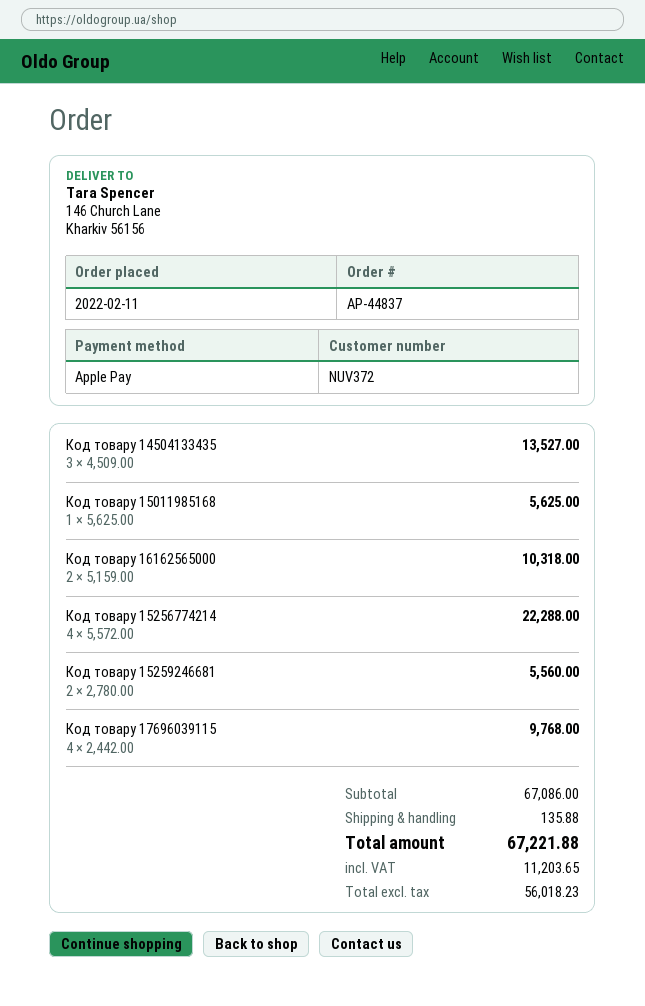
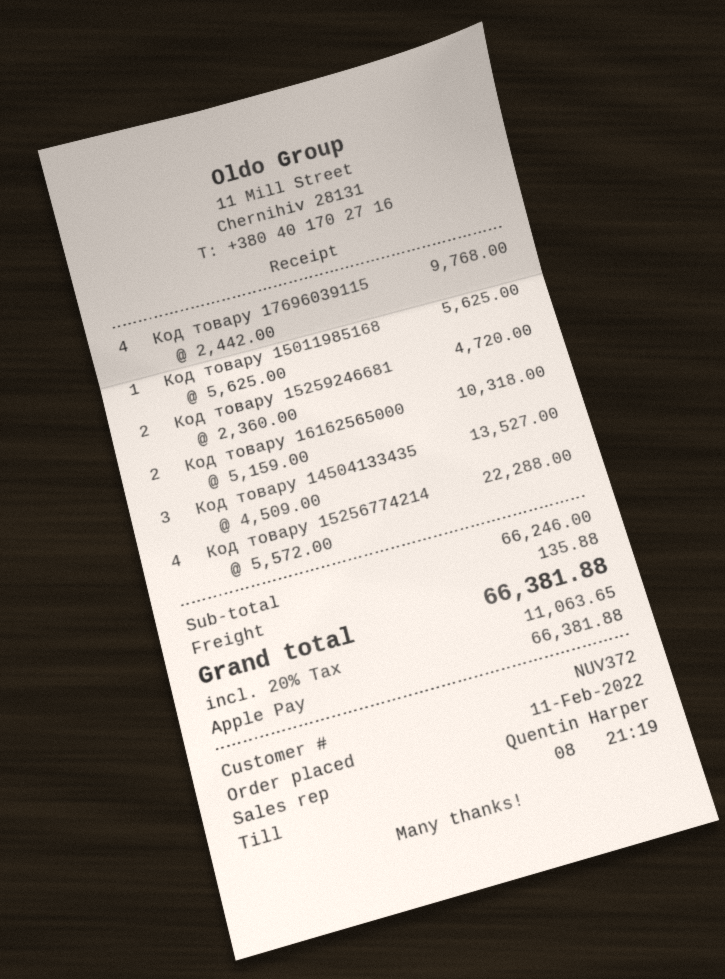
Код товару 15259246681: 2 x 2780.00 = 5560.00 -> 2 x 2360.00 = 4720.00
subtotal: 67086.00 -> 66246.00
tax: 11203.65 -> 11063.65
total: 67221.88 -> 66381.88

